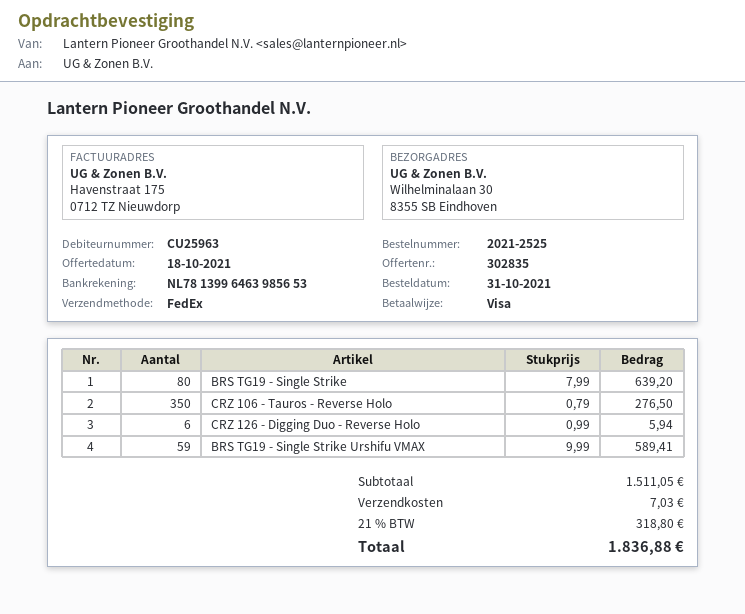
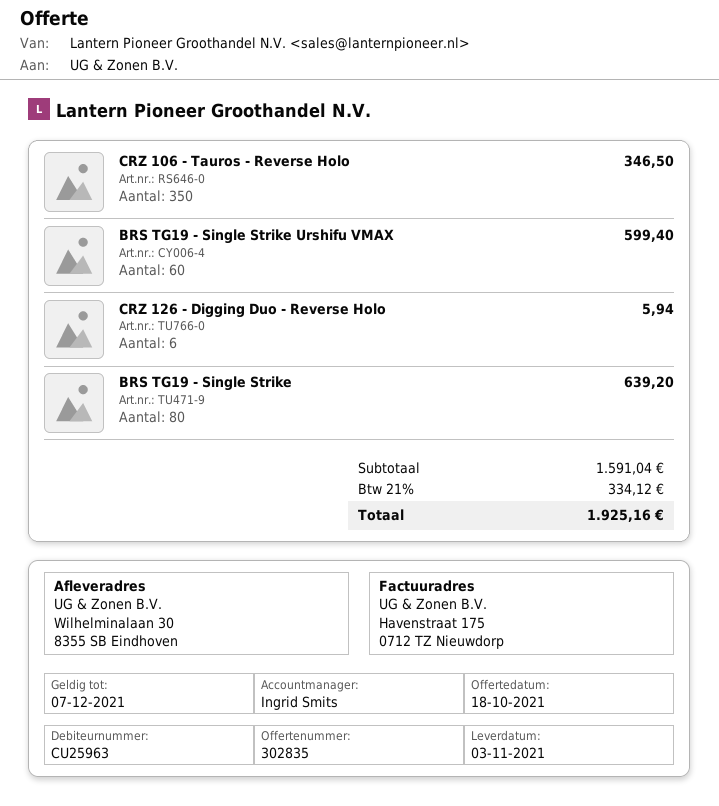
CRZ 106 - Tauros - Reverse Holo: 350 for 276.50 -> 350 for 346.50
BRS TG19 - Single Strike Urshifu VMAX: 59 for 589.41 -> 60 for 599.40
subtotal: 1511.05 -> 1591.04
shipping: 7.03 -> none
tax: 21% = 318.80 -> 21% = 334.12
total: 1836.88 -> 1925.16

